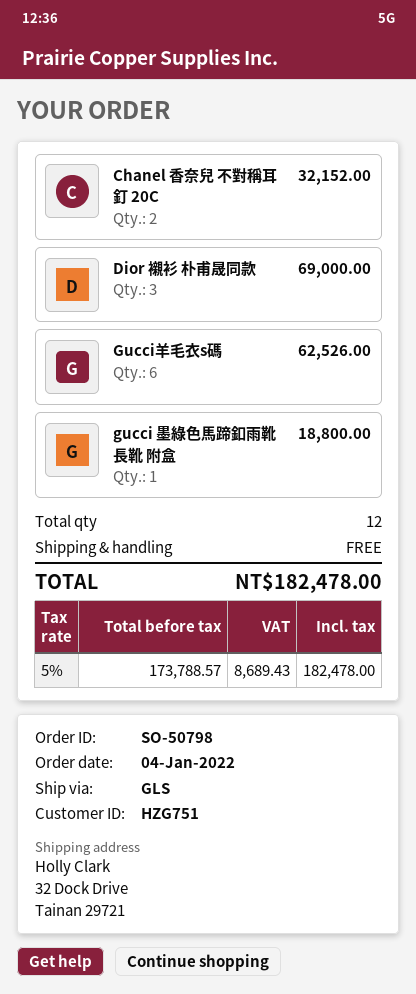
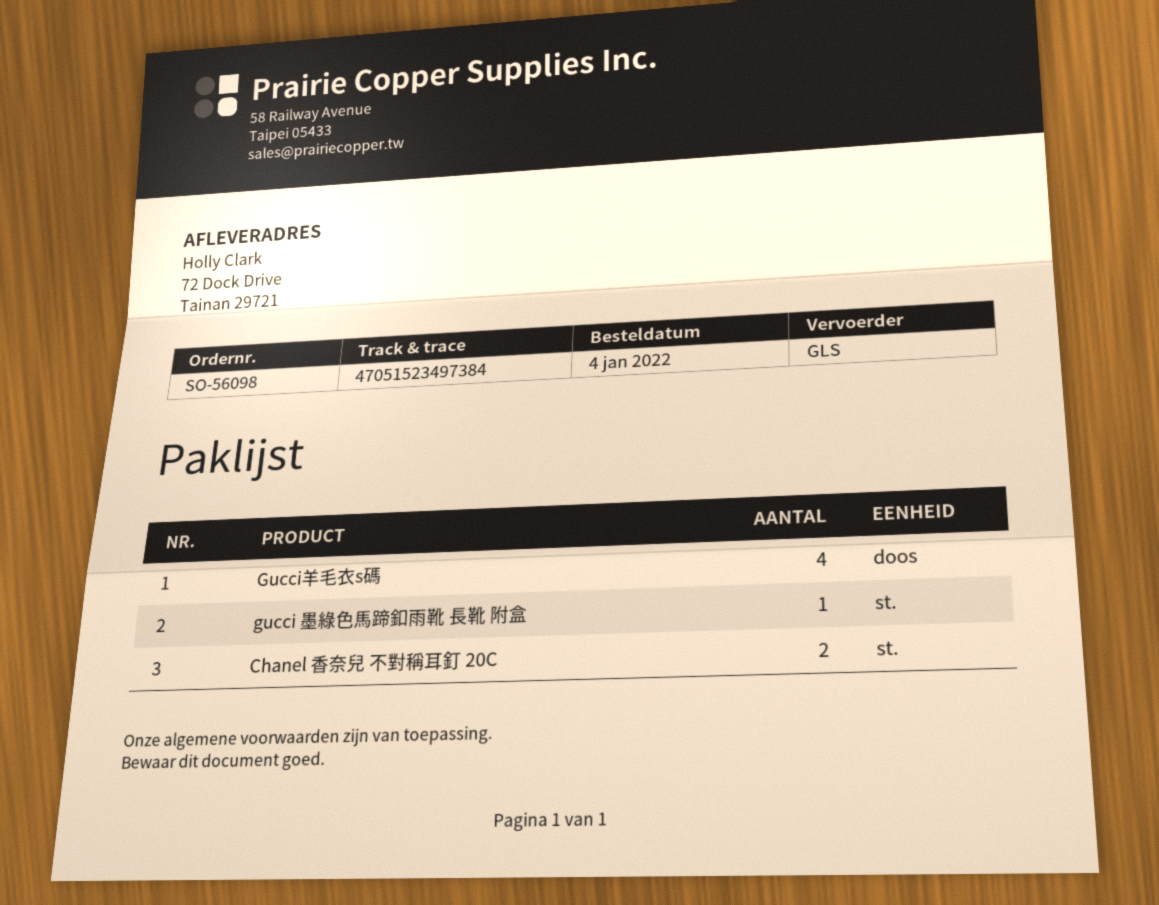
order number: SO-50798 -> SO-56098
ship to: 32 Dock Drive, Tainan 29721 -> 72 Dock Drive, Tainan 29721
Dior 襯衫 朴甫晟同款: 3 -> none
Gucci羊毛衣s碼: 6 -> 4

